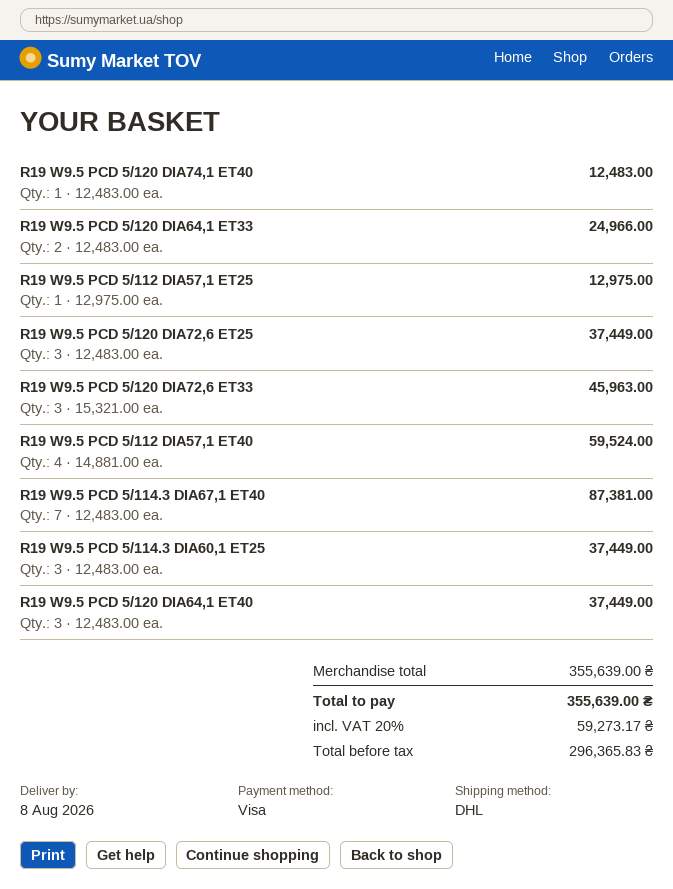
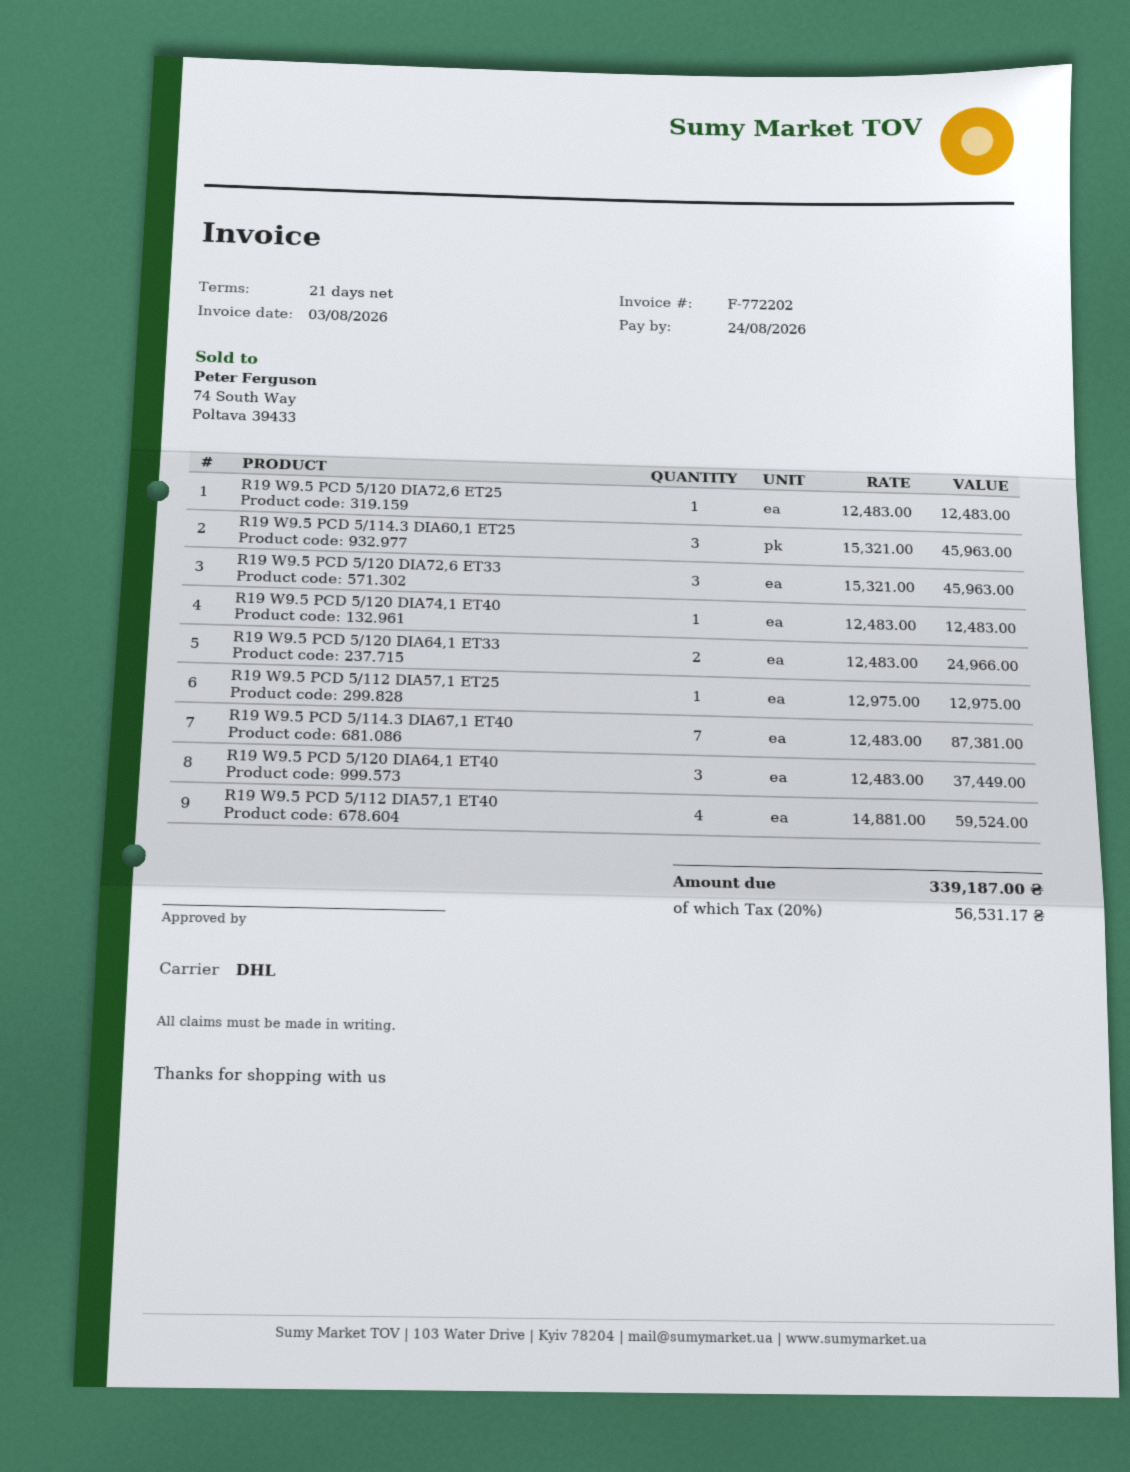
R19 W9.5 PCD 5/120 DIA72,6 ET25: 3 x 12483.00 = 37449.00 -> 1 x 12483.00 = 12483.00
R19 W9.5 PCD 5/114.3 DIA60,1 ET25: 3 x 12483.00 = 37449.00 -> 3 x 15321.00 = 45963.00
tax: 20% = 59273.17 -> 20% = 56531.17
total: 355639.00 -> 339187.00

